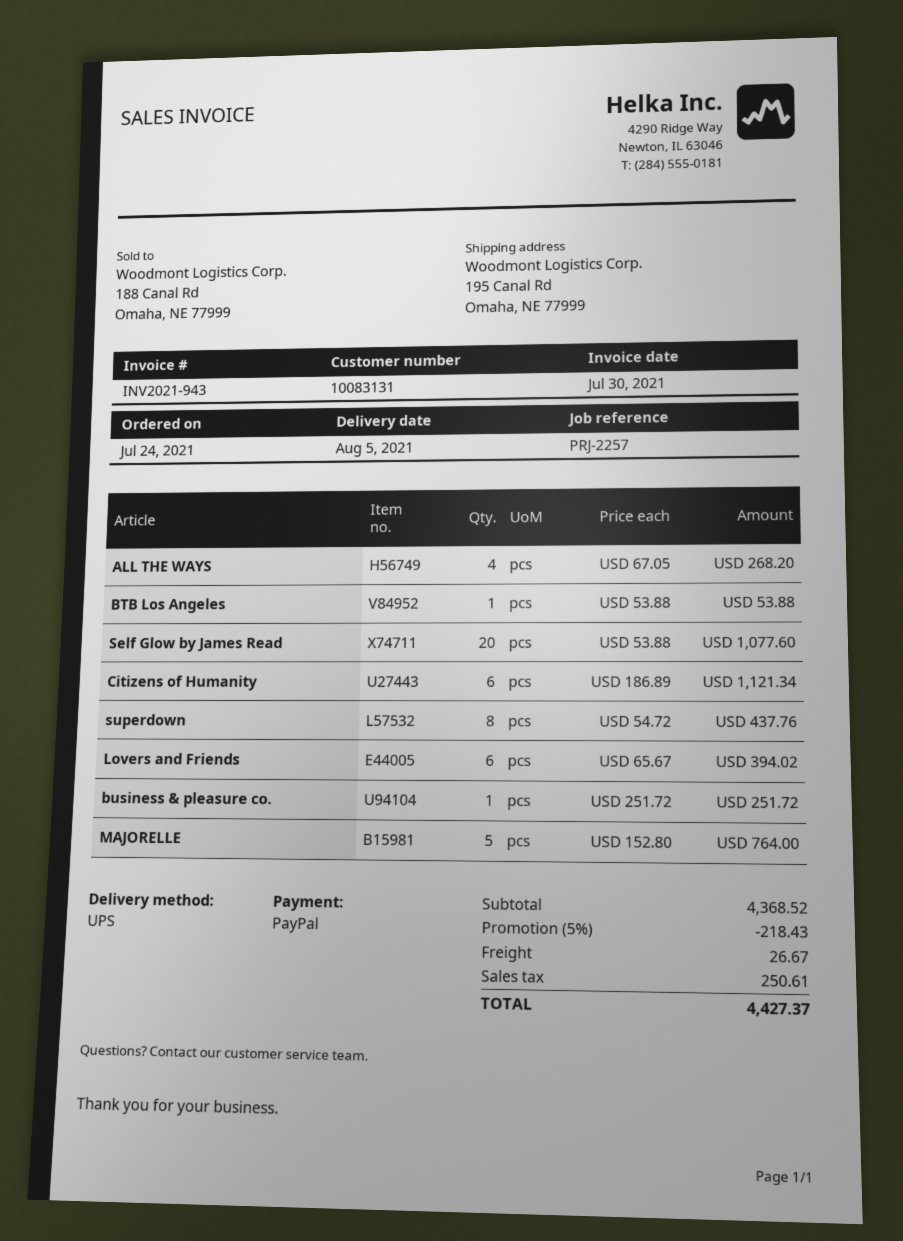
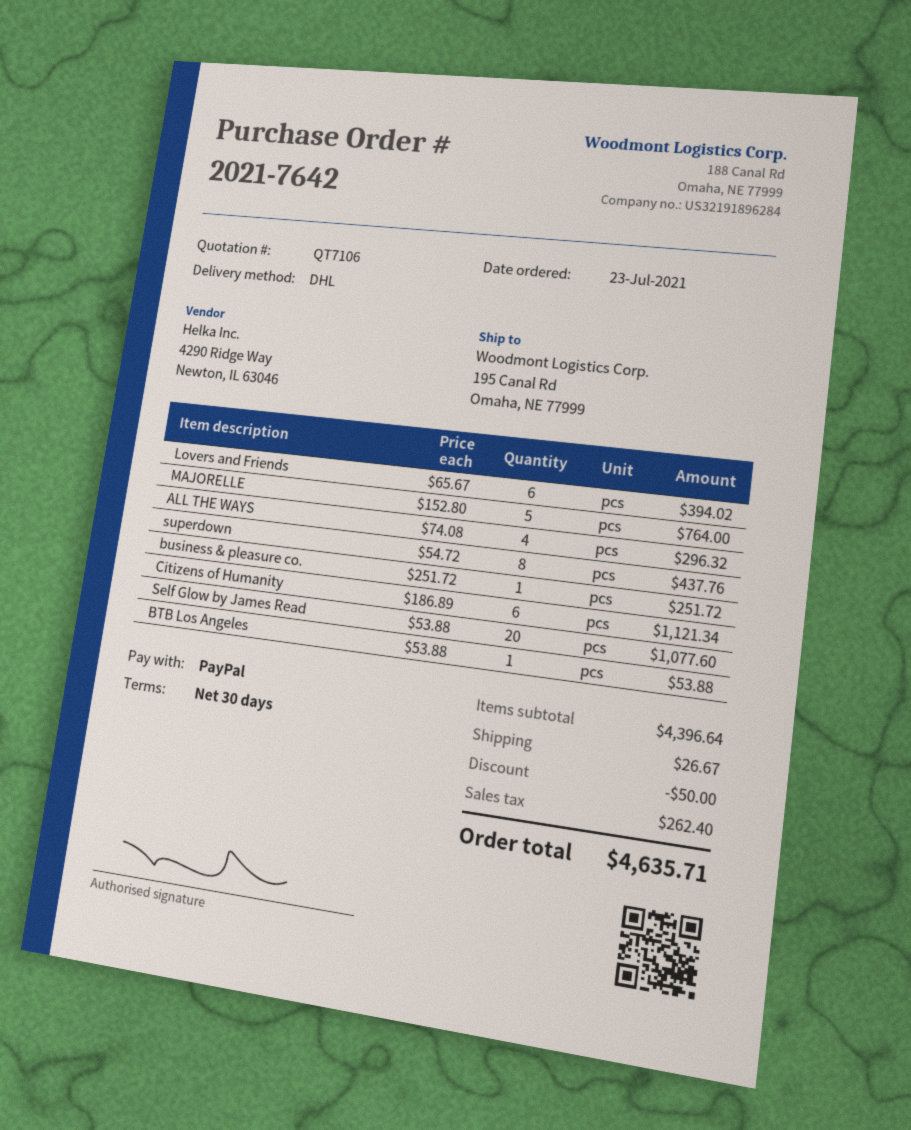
order date: 2021-07-24 -> 2021-07-23
shipping method: UPS -> DHL
ALL THE WAYS: 4 x 67.05 = 268.20 -> 4 x 74.08 = 296.32
subtotal: 4368.52 -> 4396.64
discount: 218.43 -> 50.00
tax: 250.61 -> 262.40
total: 4427.37 -> 4635.71

